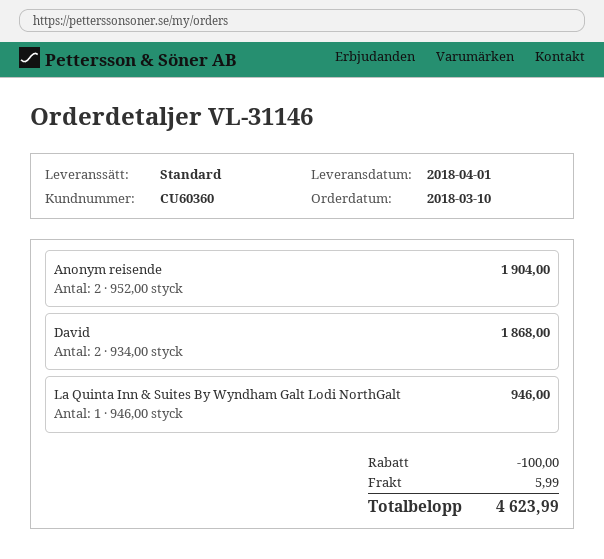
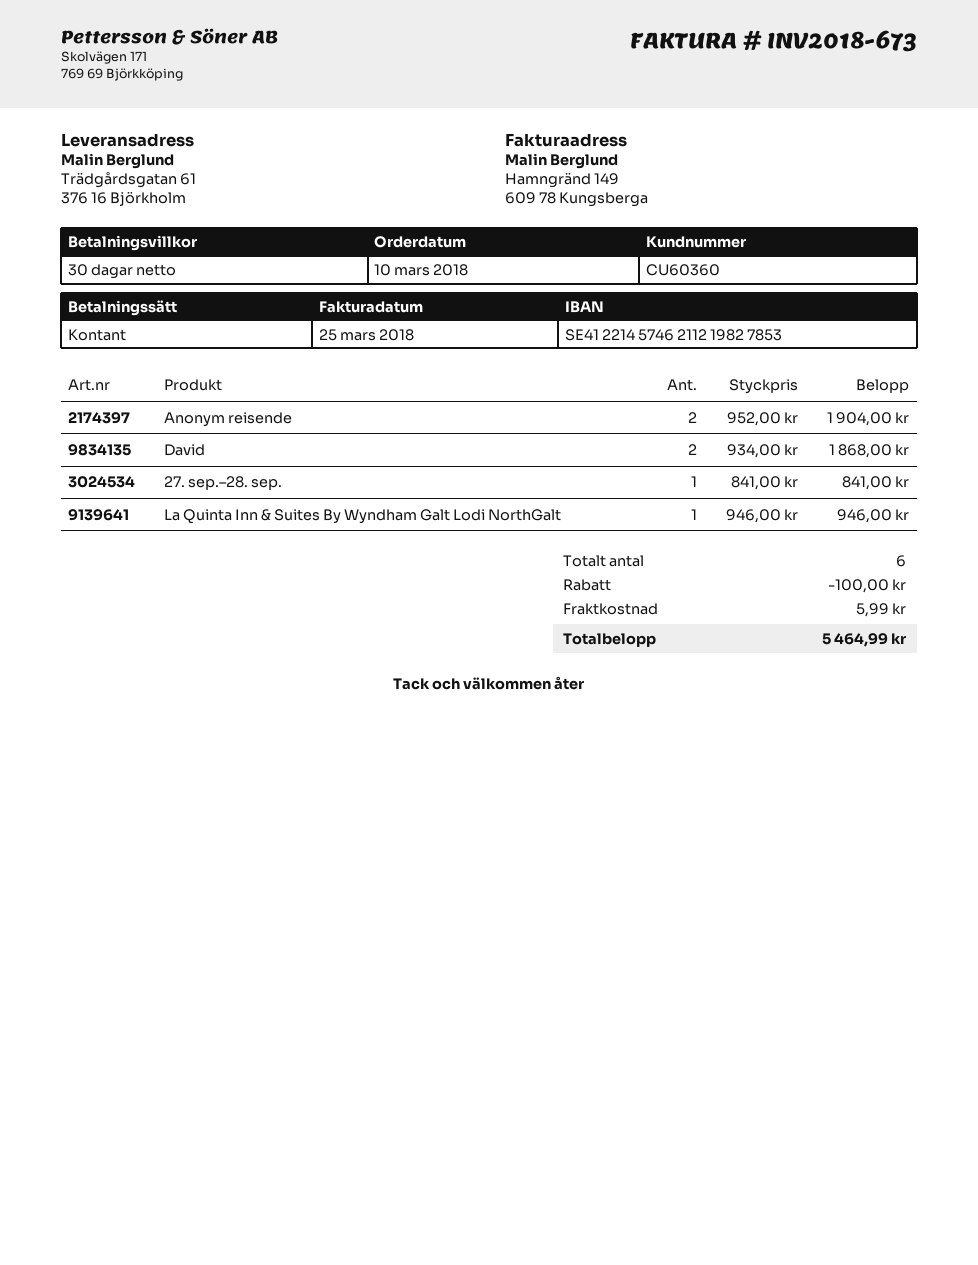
27. sep.–28. sep.: none -> 1 x 841.00 = 841.00
total: 4623.99 -> 5464.99

